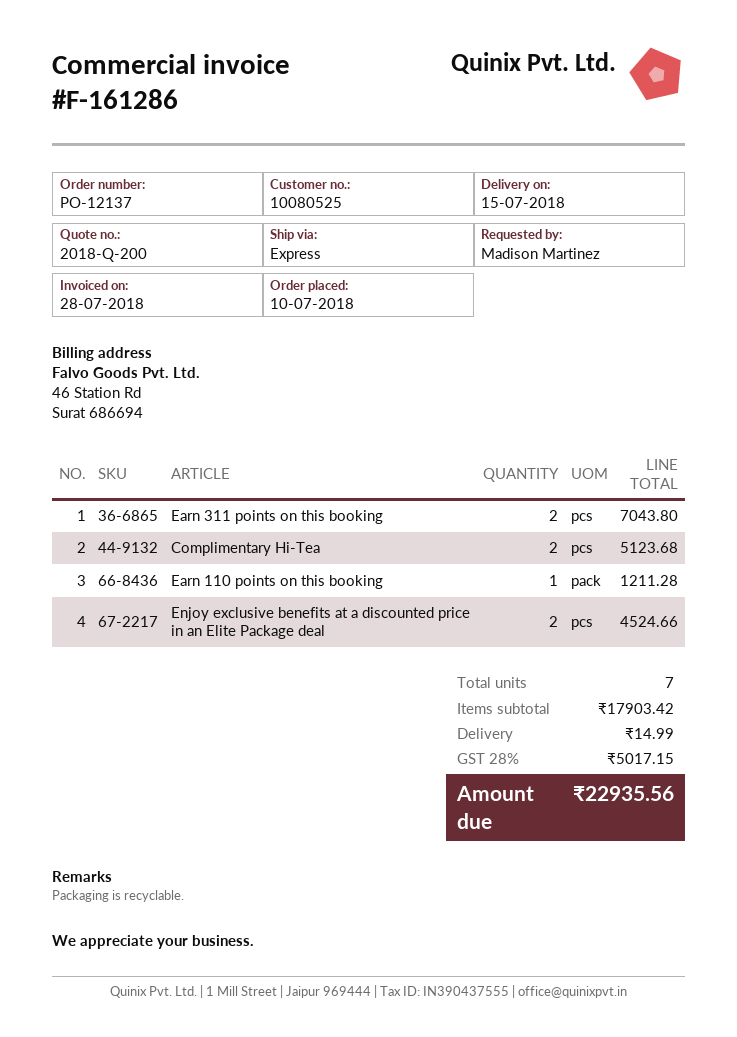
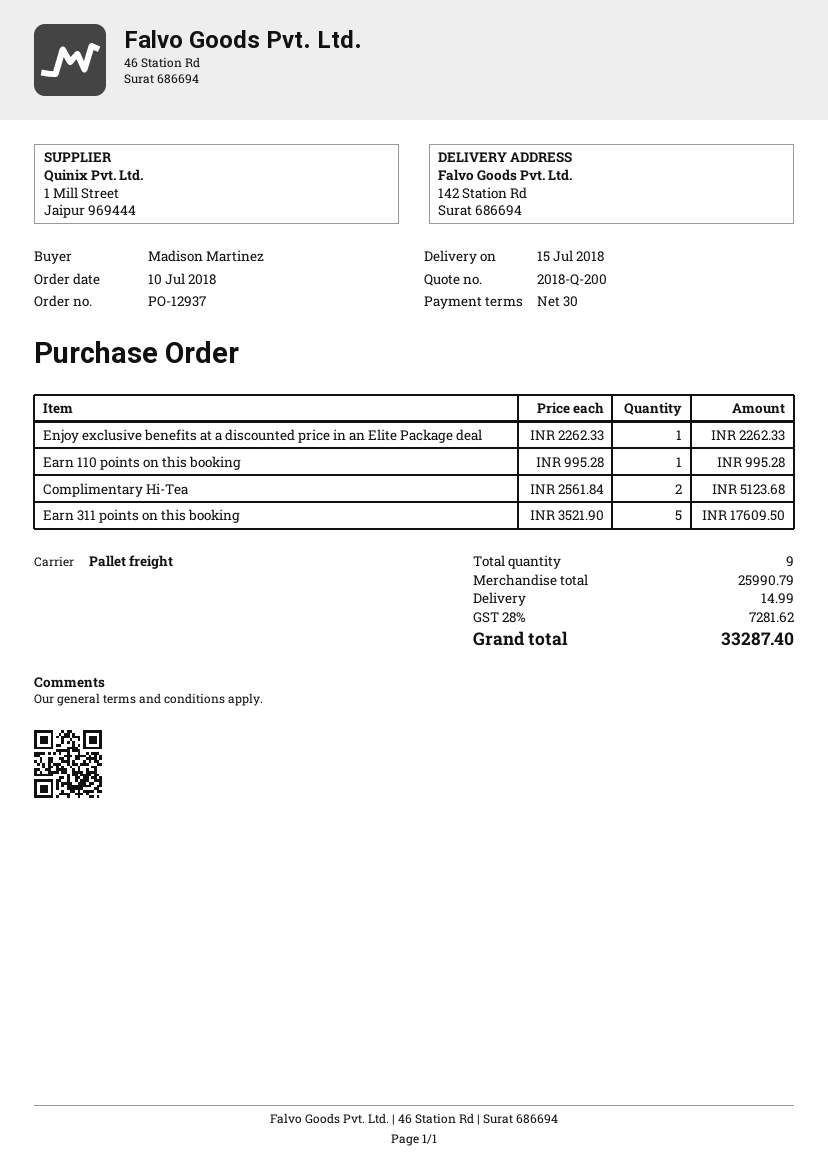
order number: PO-12137 -> PO-12937
shipping method: express -> pallet freight
Earn 311 points on this booking: 2 for 7043.80 -> 5 for 17609.50
Earn 110 points on this booking: 1 for 1211.28 -> 1 for 995.28
Enjoy exclusive benefits at a discounted price in an Elite Package deal: 2 for 4524.66 -> 1 for 2262.33
total quantity: 7 -> 9
subtotal: 17903.42 -> 25990.79
tax: 28% = 5017.15 -> 28% = 7281.62
total: 22935.56 -> 33287.40

